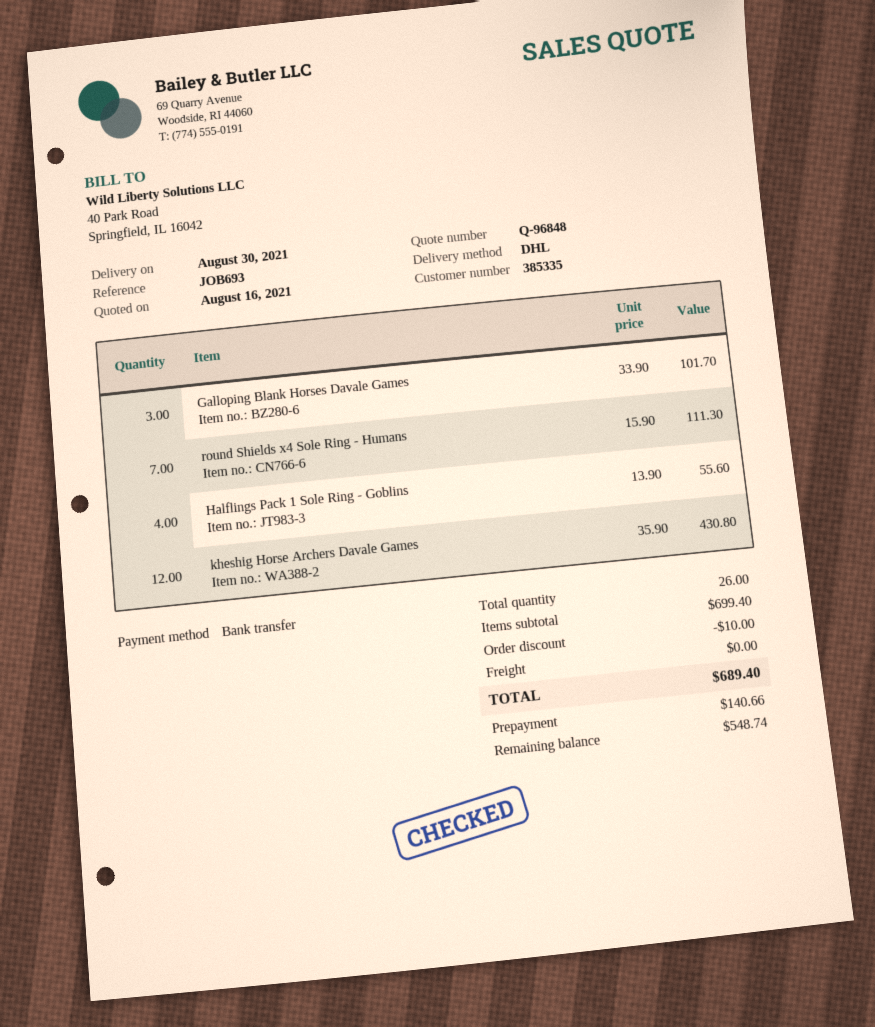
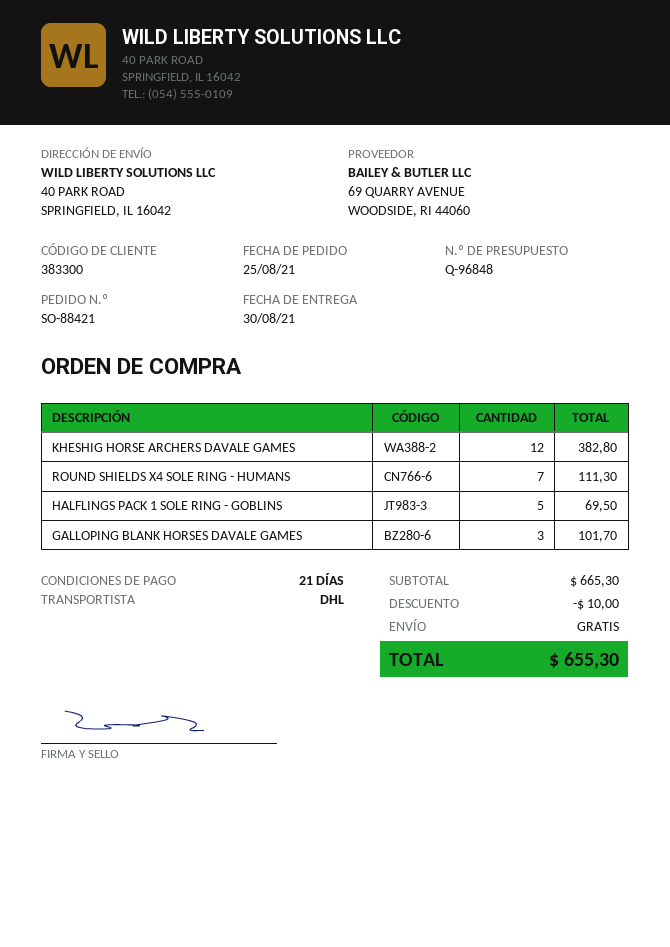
customer number: 385335 -> 383300
Halflings Pack 1 Sole Ring - Goblins: 4 for 55.60 -> 5 for 69.50
kheshig Horse Archers Davale Games: 12 for 430.80 -> 12 for 382.80
subtotal: 699.40 -> 665.30
total: 689.40 -> 655.30

